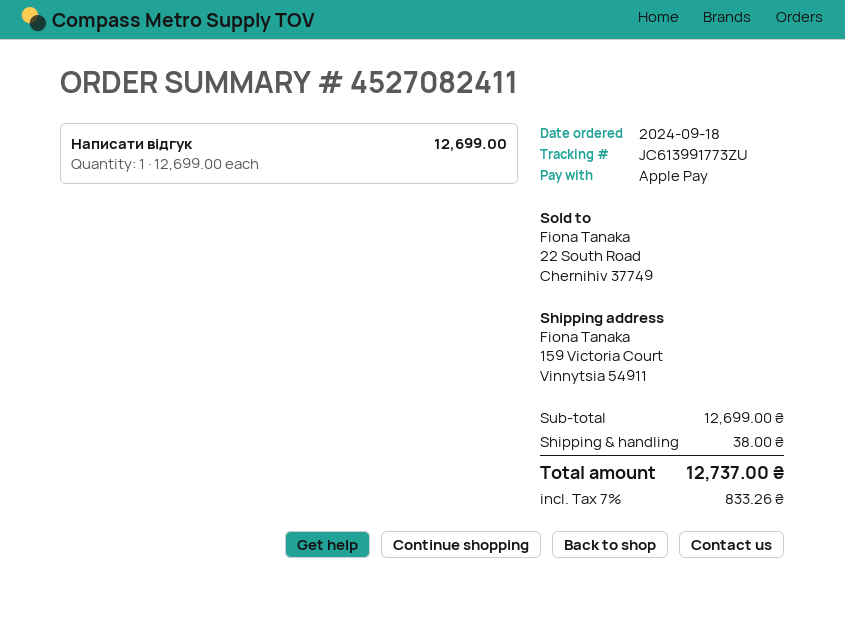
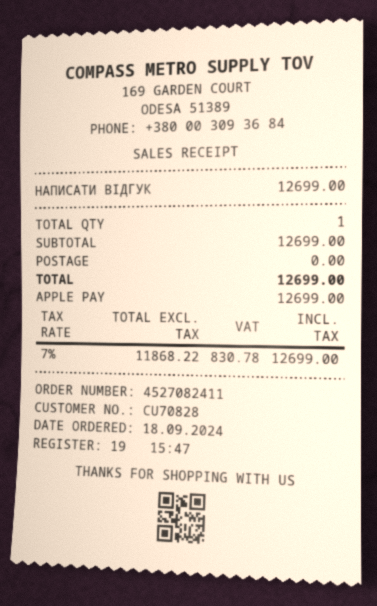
shipping: 38.00 -> 0.00
tax: 7% = 833.26 -> 7% = 830.78
total: 12737.00 -> 12699.00

